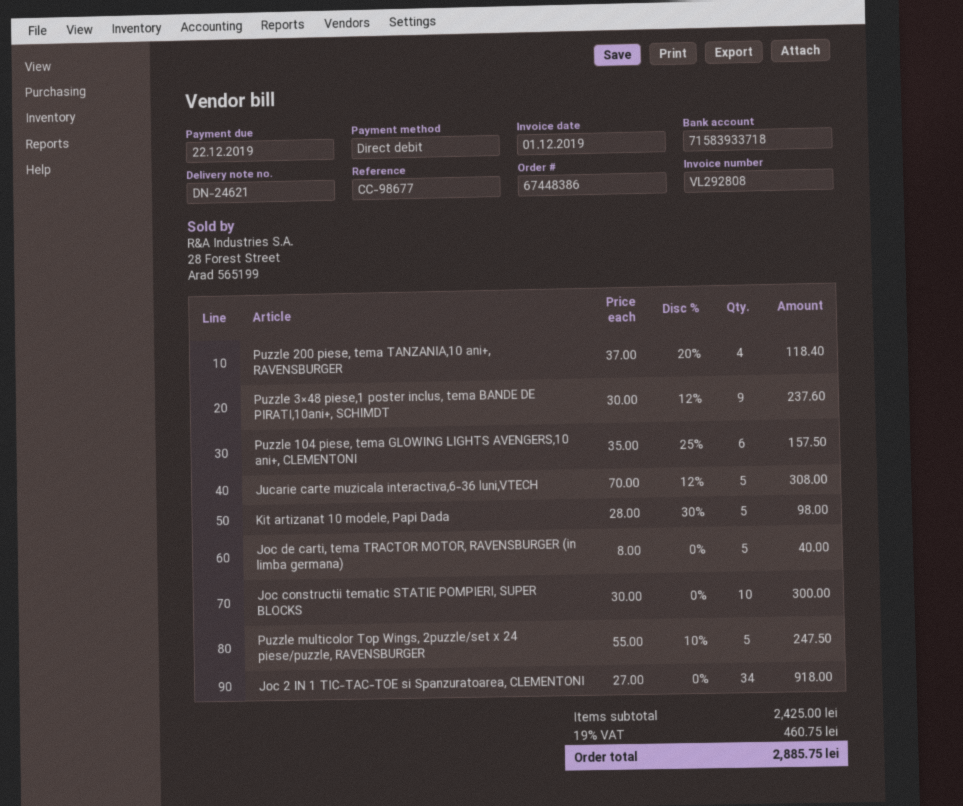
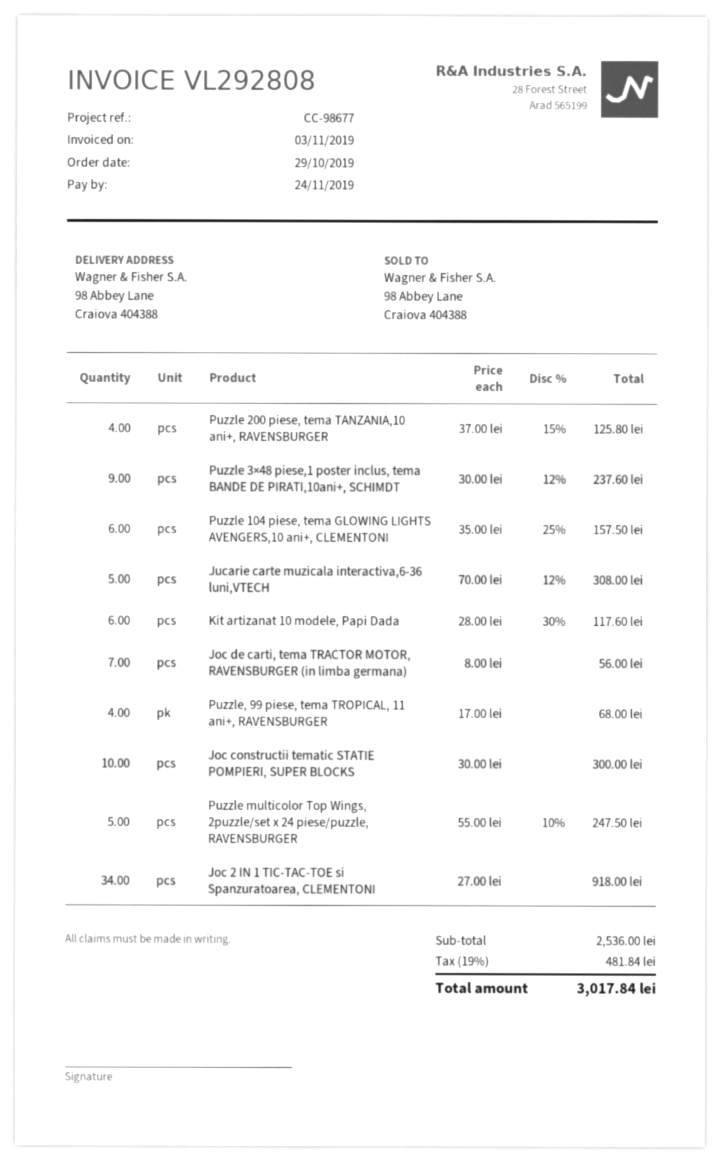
invoice date: 2019-12-01 -> 2019-11-03
due date: 2019-12-22 -> 2019-11-24
Puzzle 200 piese, tema TANZANIA,10 ani+, RAVENSBURGER: 4 x 37.00 - 20% = 118.40 -> 4 x 37.00 - 15% = 125.80
Kit artizanat 10 modele, Papi Dada: 5 x 28.00 - 30% = 98.00 -> 6 x 28.00 - 30% = 117.60
Joc de carti, tema TRACTOR MOTOR, RAVENSBURGER (in limba germana): 5 x 8.00 = 40.00 -> 7 x 8.00 = 56.00
Puzzle, 99 piese, tema TROPICAL, 11 ani+, RAVENSBURGER: none -> 4 x 17.00 = 68.00
subtotal: 2425.00 -> 2536.00
tax: 19% = 460.75 -> 19% = 481.84
total: 2885.75 -> 3017.84

